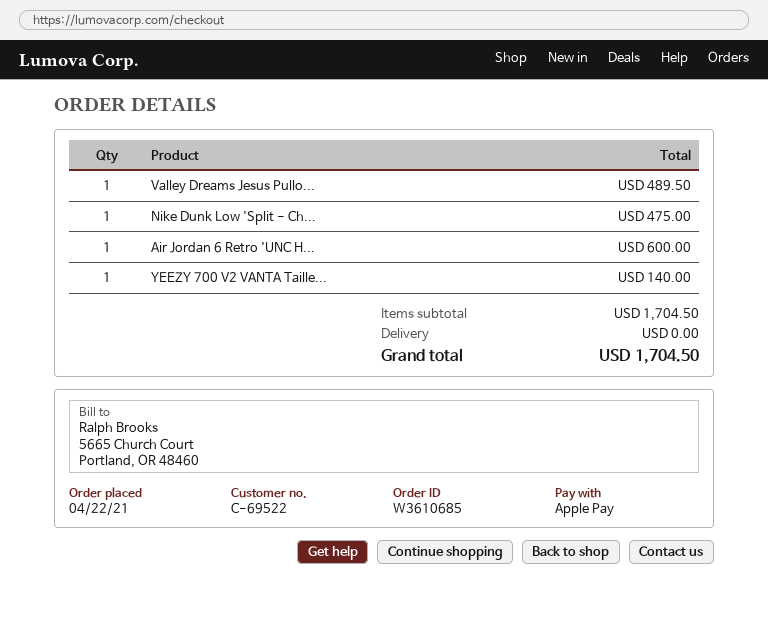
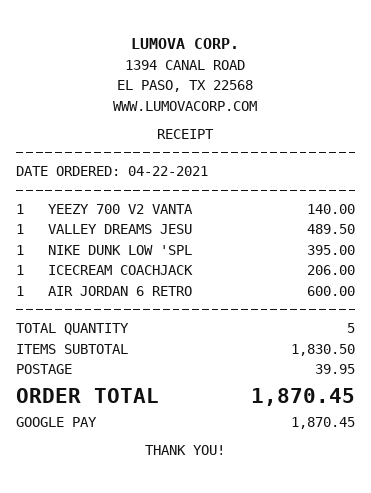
payment method: Apple Pay -> Google Pay
Nike Dunk Low 'Split - Ch...: 1 for 475.00 -> 1 for 395.00
ICECREAM COACHJACK: none -> 1 for 206.00
subtotal: 1704.50 -> 1830.50
shipping: 0.00 -> 39.95
total: 1704.50 -> 1870.45

